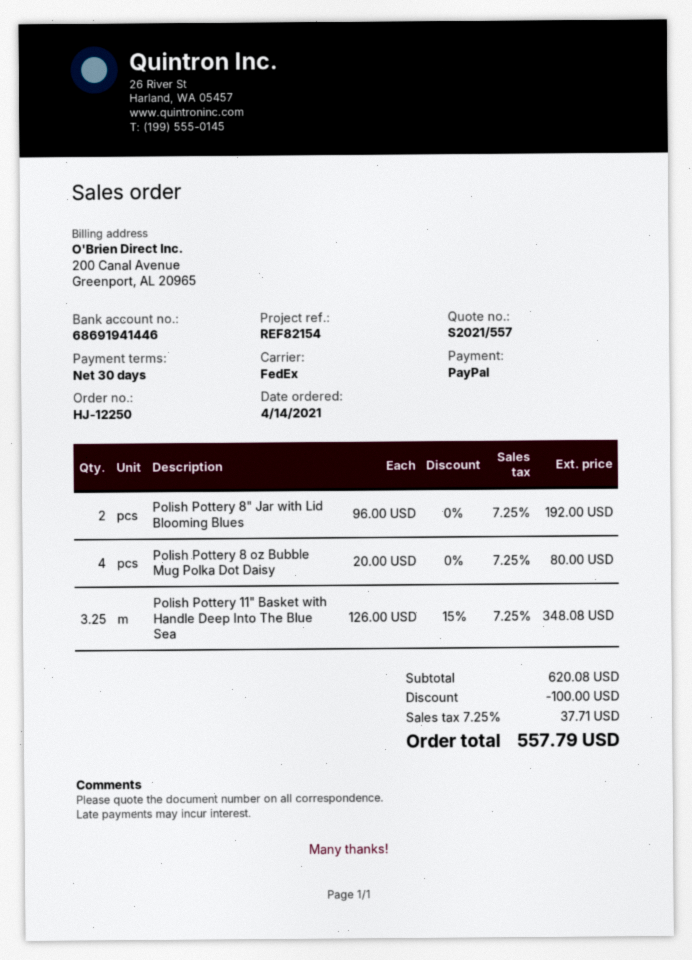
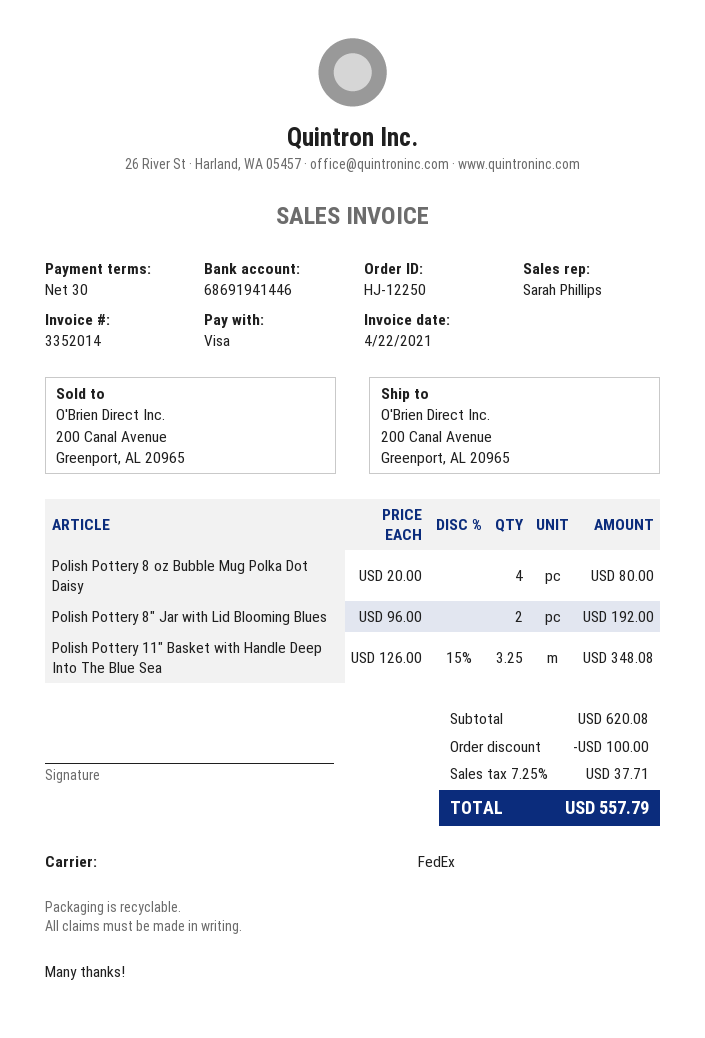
payment method: PayPal -> Visa

